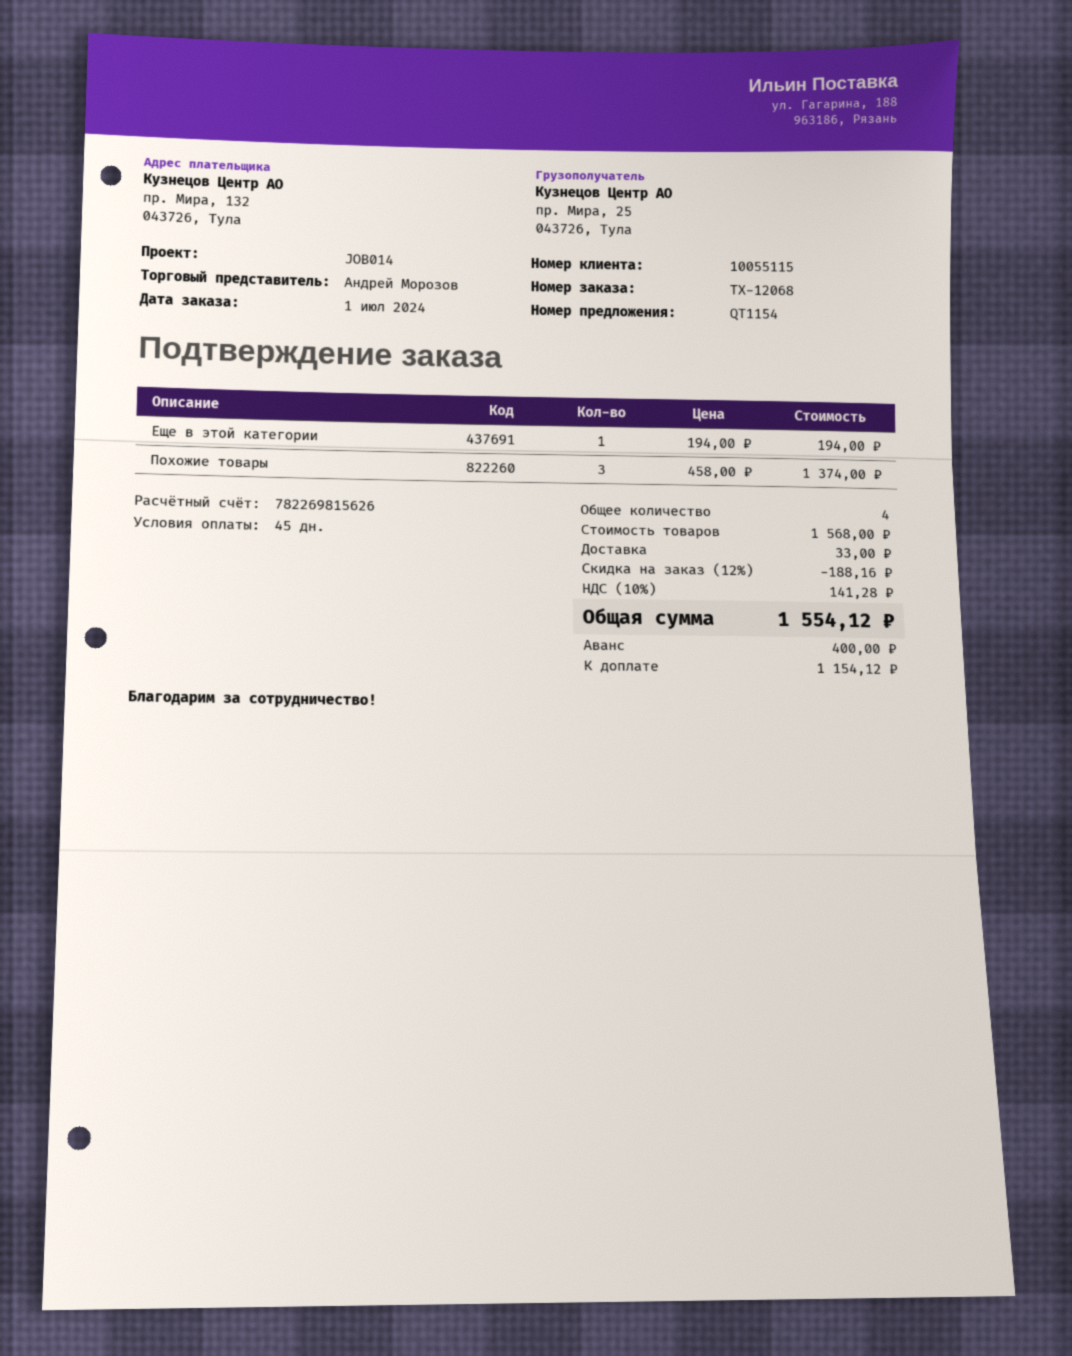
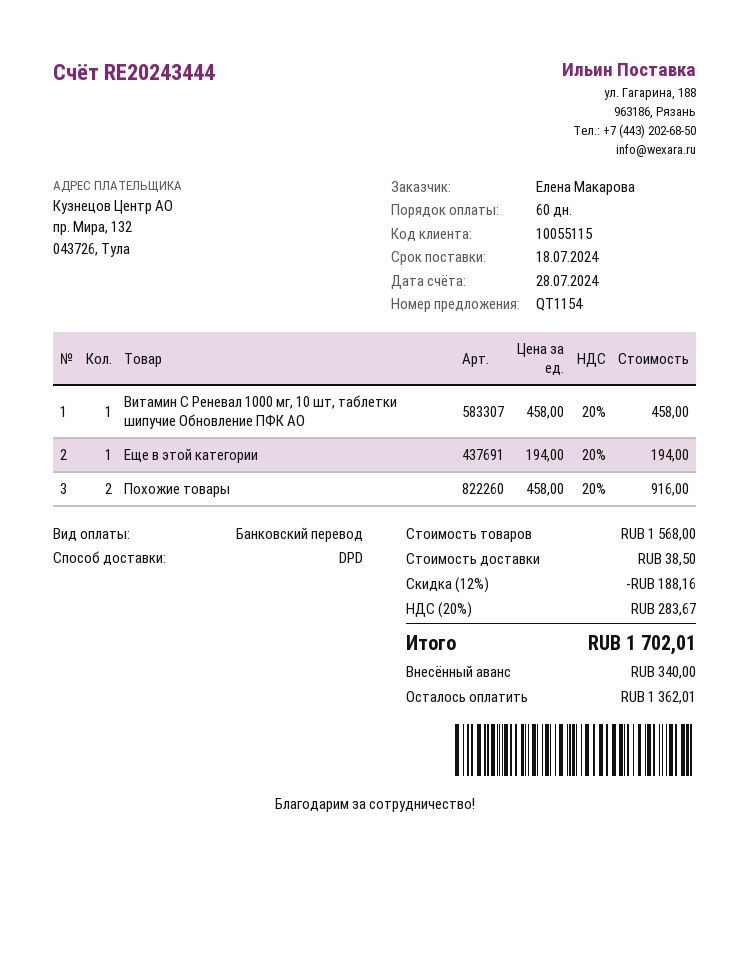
payment terms: 45 days -> 60 days
Похожие товары: 3 x 458.00 = 1374.00 -> 2 x 458.00 = 916.00
Витамин С Реневал 1000 мг, 10 шт, таблетки шипучие Обновление ПФК АО: none -> 1 x 458.00 = 458.00
shipping: 33.00 -> 38.50
tax: 10% = 141.28 -> 20% = 283.67
total: 1554.12 -> 1702.01
deposit: 400.00 -> 340.00
balance: 1154.12 -> 1362.01

